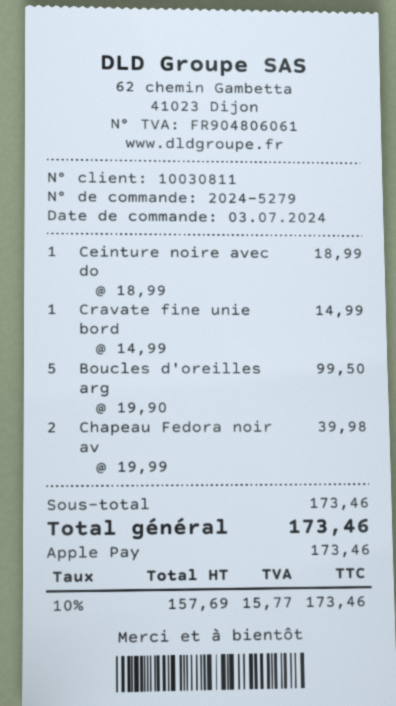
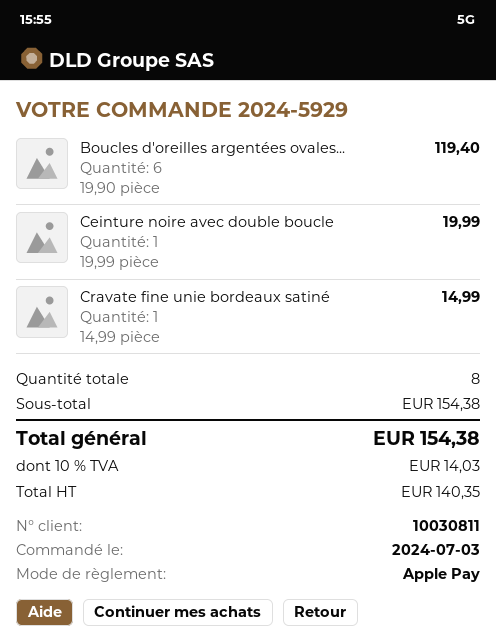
order number: 2024-5279 -> 2024-5929
Ceinture noire avec do: 1 x 18.99 = 18.99 -> 1 x 19.99 = 19.99
Boucles d'oreilles arg: 5 x 19.90 = 99.50 -> 6 x 19.90 = 119.40
Chapeau Fedora noir av: 2 x 19.99 = 39.98 -> none
subtotal: 173.46 -> 154.38
net: 157.69 -> 140.35
tax: 10% = 15.77 -> 10% = 14.03
total: 173.46 -> 154.38

